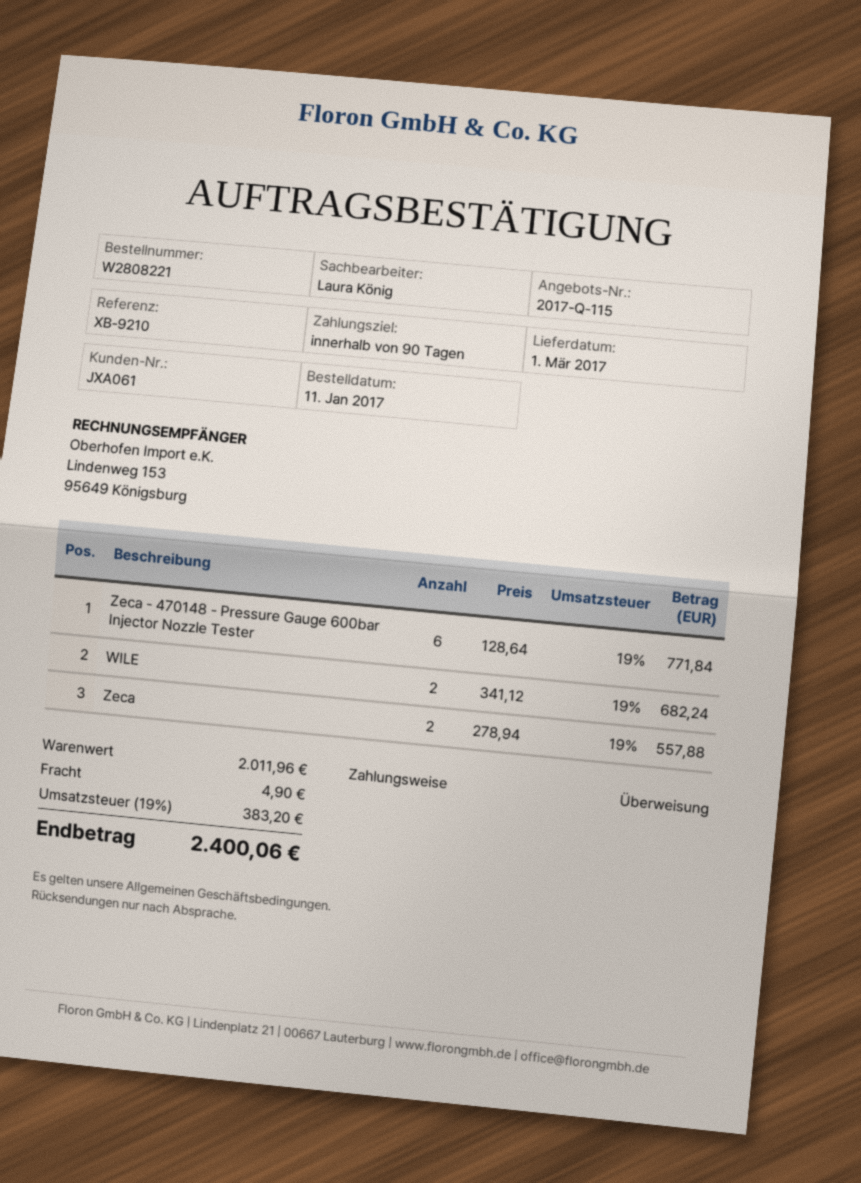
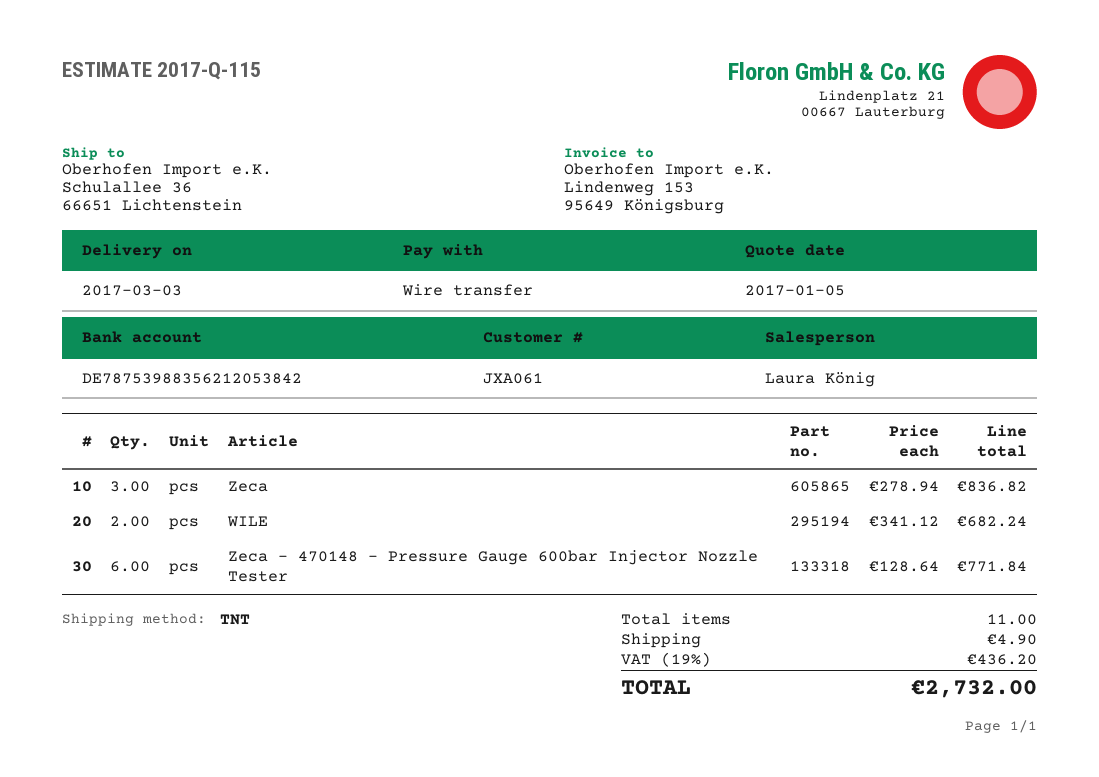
delivery date: 2017-03-01 -> 2017-03-03
Zeca: 2 x 278.94 = 557.88 -> 3 x 278.94 = 836.82
tax: 19% = 383.20 -> 19% = 436.20
total: 2400.06 -> 2732.00

